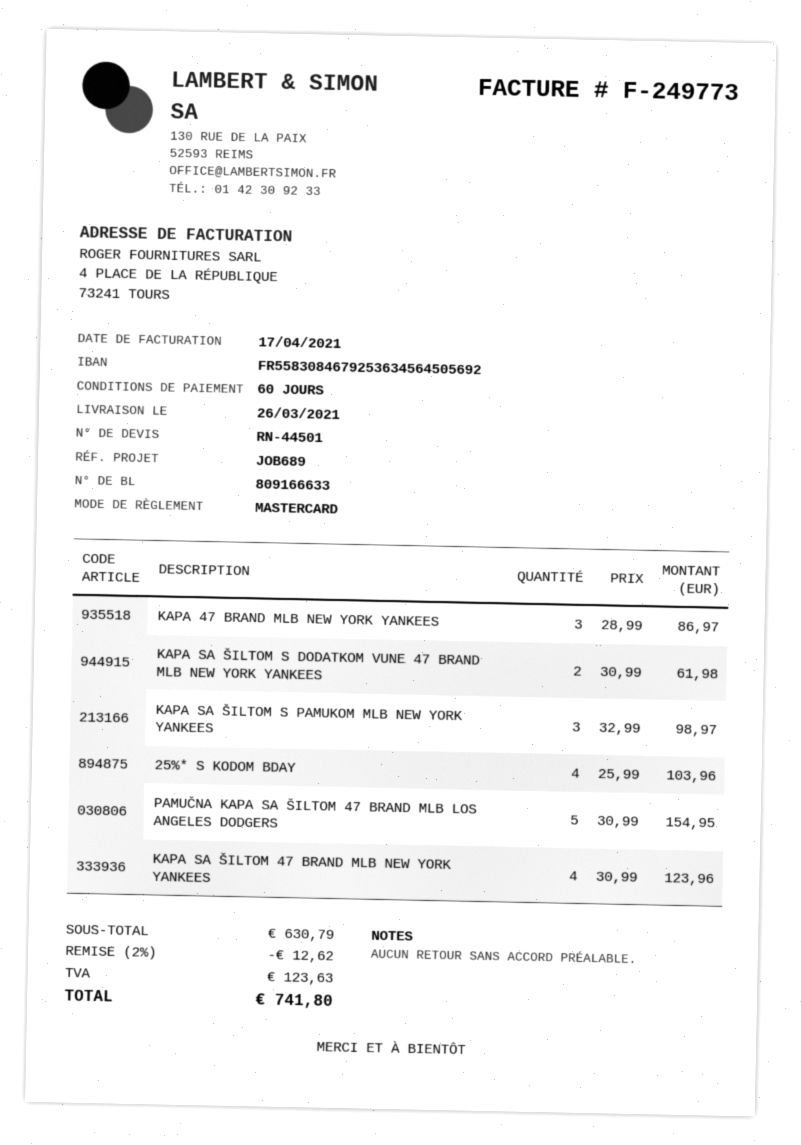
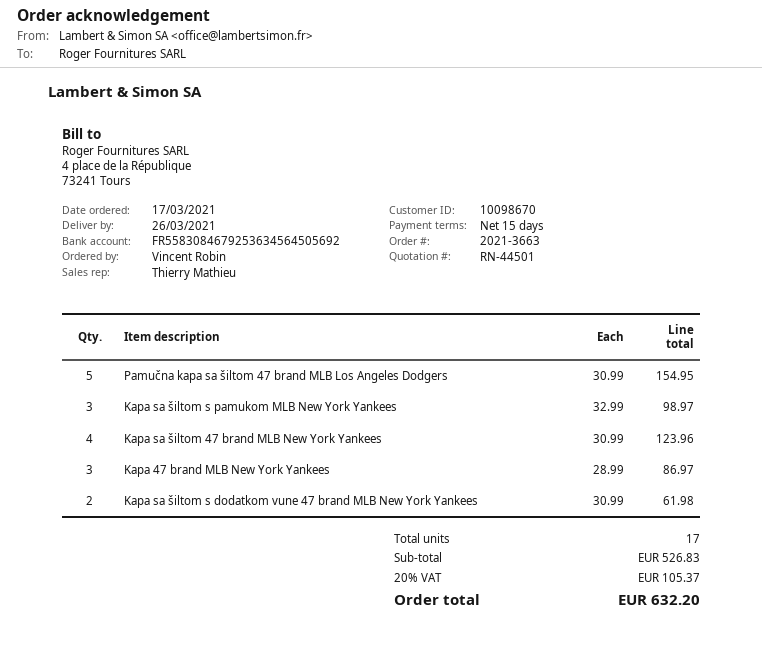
payment terms: 60 days -> 15 days
25%* S KODOM BDAY: 4 x 25.99 = 103.96 -> none
subtotal: 630.79 -> 526.83
discount: 2% = 12.62 -> none
tax: 123.63 -> 105.37
total: 741.80 -> 632.20

